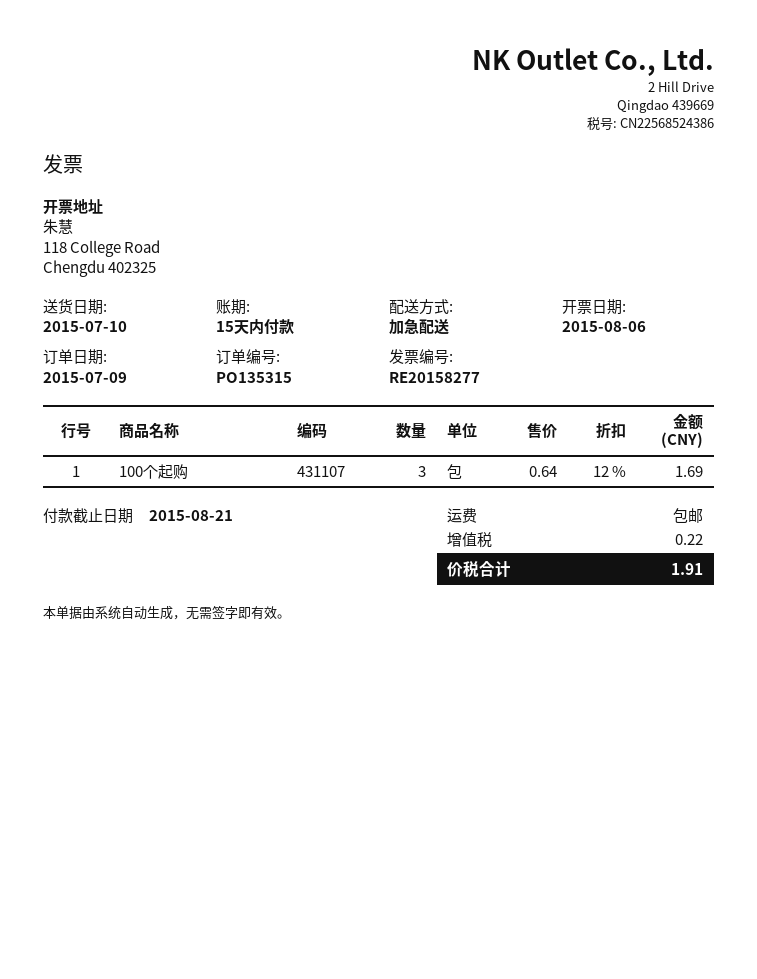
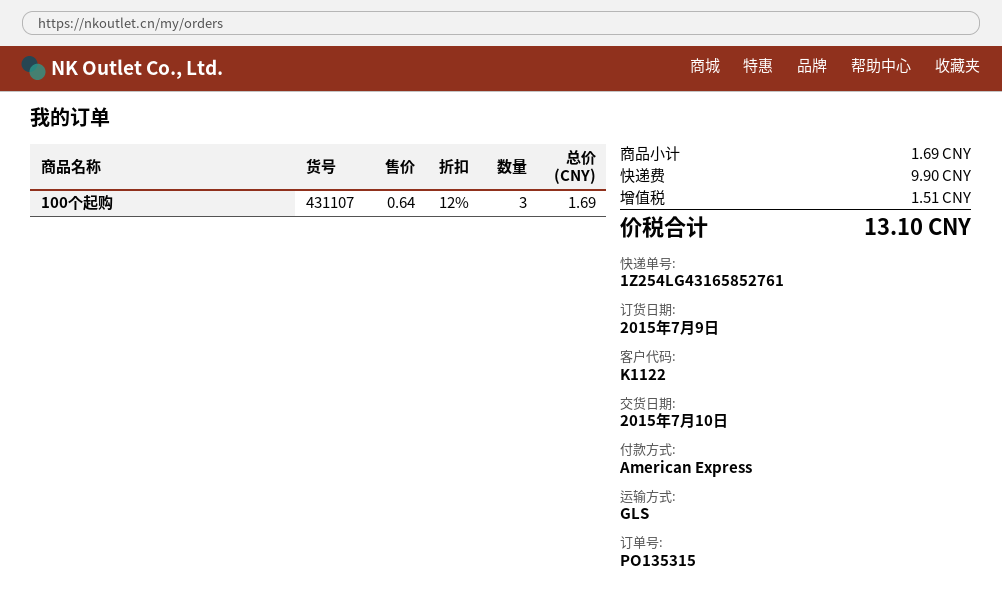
shipping method: express -> GLS
shipping: 0.00 -> 9.90
tax: 0.22 -> 1.51
total: 1.91 -> 13.10

